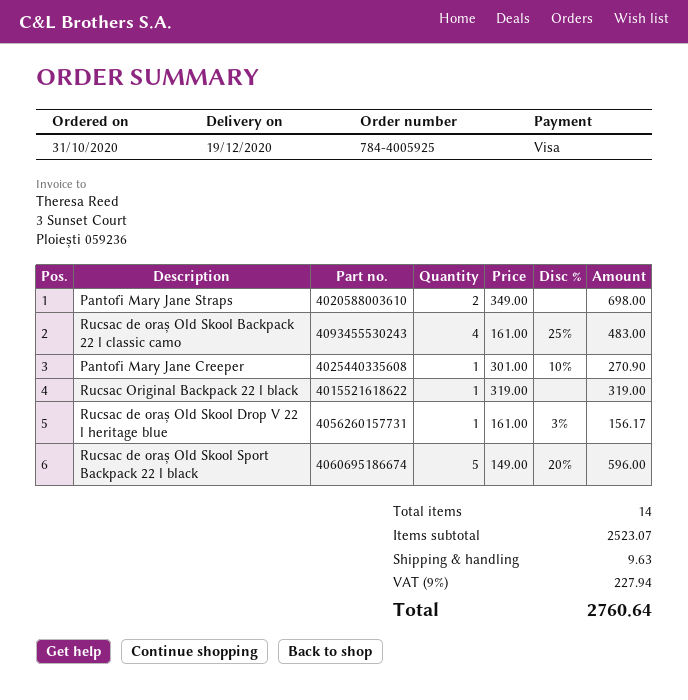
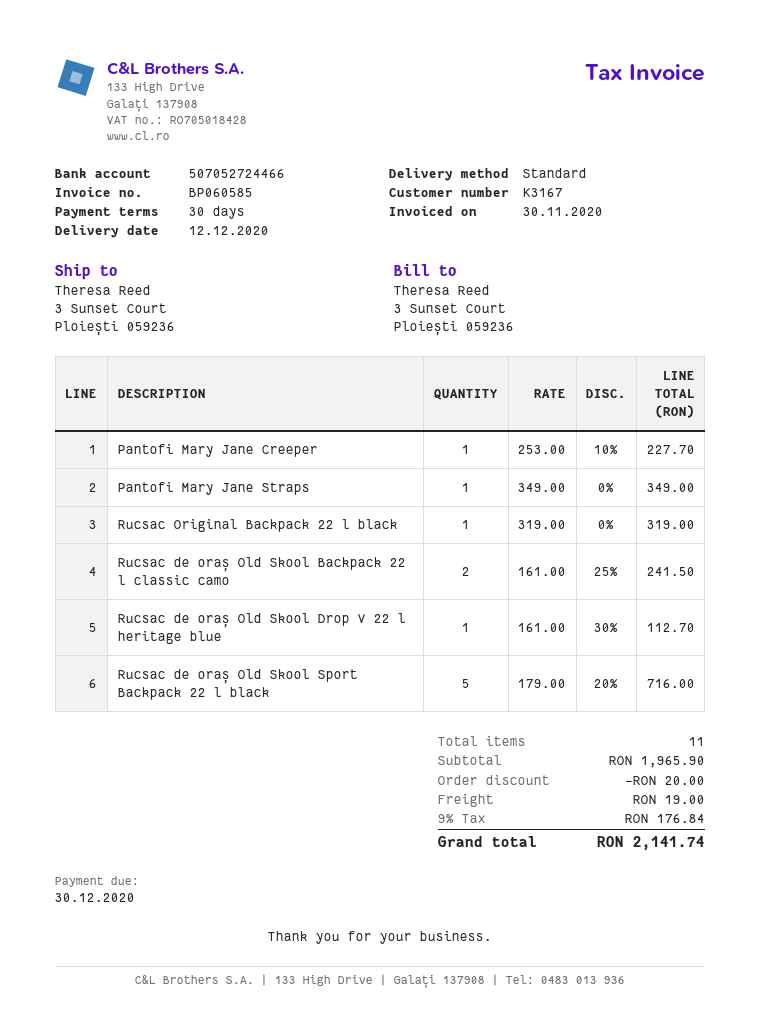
delivery date: 2020-12-19 -> 2020-12-12
Pantofi Mary Jane Straps: 2 x 349.00 = 698.00 -> 1 x 349.00 = 349.00
Rucsac de oraș Old Skool Backpack 22 l classic camo: 4 x 161.00 - 25% = 483.00 -> 2 x 161.00 - 25% = 241.50
Pantofi Mary Jane Creeper: 1 x 301.00 - 10% = 270.90 -> 1 x 253.00 - 10% = 227.70
Rucsac de oraș Old Skool Drop V 22 l heritage blue: 1 x 161.00 - 3% = 156.17 -> 1 x 161.00 - 30% = 112.70
Rucsac de oraș Old Skool Sport Backpack 22 l black: 5 x 149.00 - 20% = 596.00 -> 5 x 179.00 - 20% = 716.00
total quantity: 14 -> 11
subtotal: 2523.07 -> 1965.90
discount: none -> 20.00
shipping: 9.63 -> 19.00
tax: 9% = 227.94 -> 9% = 176.84
total: 2760.64 -> 2141.74

